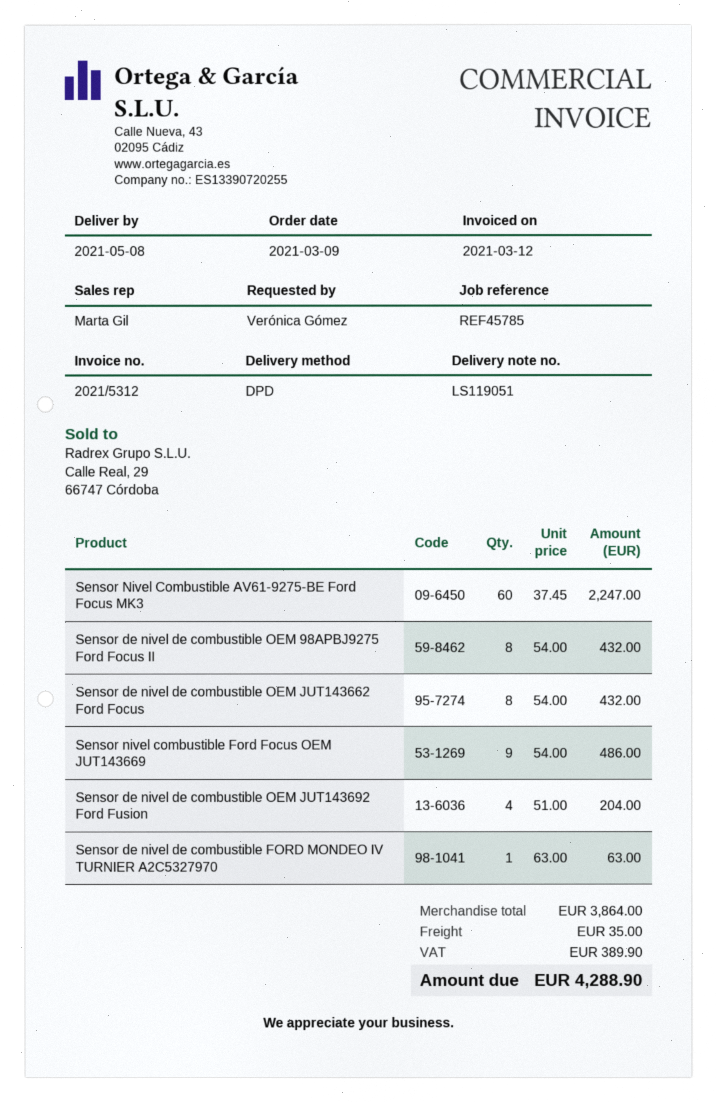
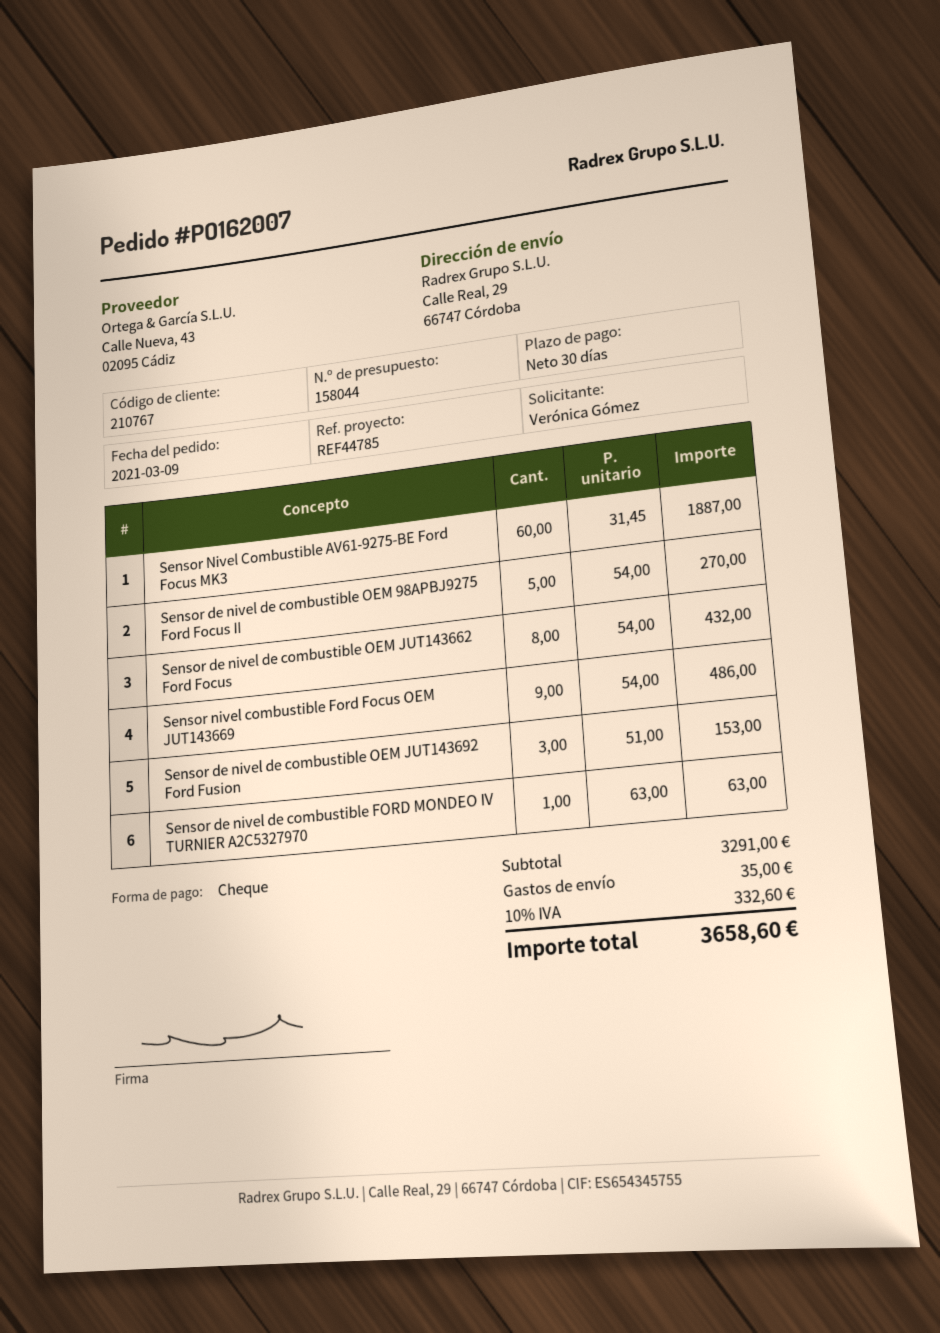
reference: REF45785 -> REF44785
Sensor Nivel Combustible AV61-9275-BE Ford Focus MK3: 60 x 37.45 = 2247.00 -> 60 x 31.45 = 1887.00
Sensor de nivel de combustible OEM 98APBJ9275 Ford Focus II: 8 x 54.00 = 432.00 -> 5 x 54.00 = 270.00
Sensor de nivel de combustible OEM JUT143692 Ford Fusion: 4 x 51.00 = 204.00 -> 3 x 51.00 = 153.00
subtotal: 3864.00 -> 3291.00
tax: 389.90 -> 332.60
total: 4288.90 -> 3658.60

